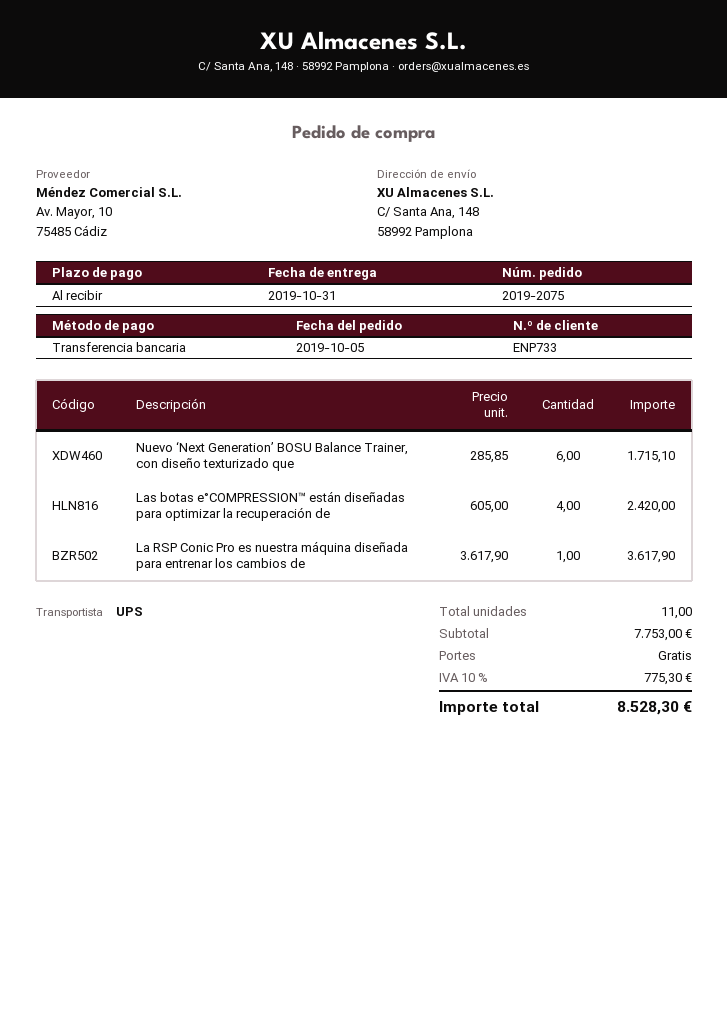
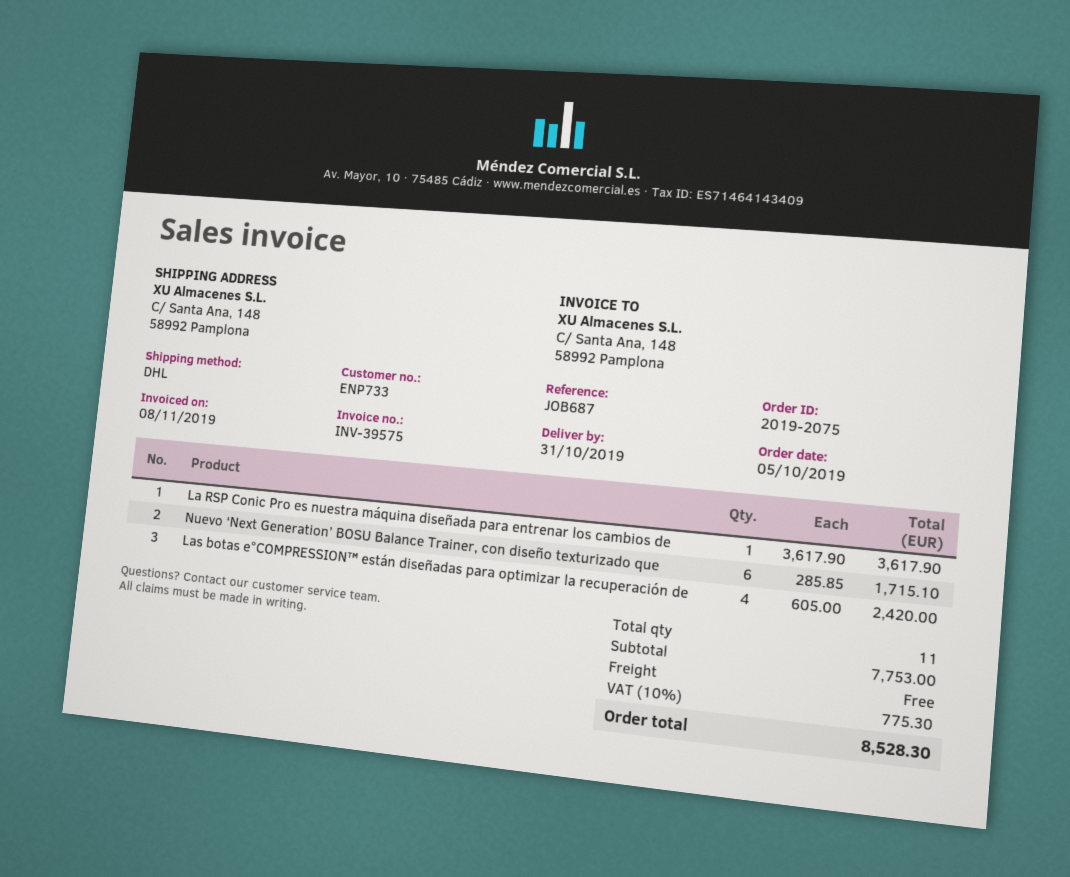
shipping method: UPS -> DHL

